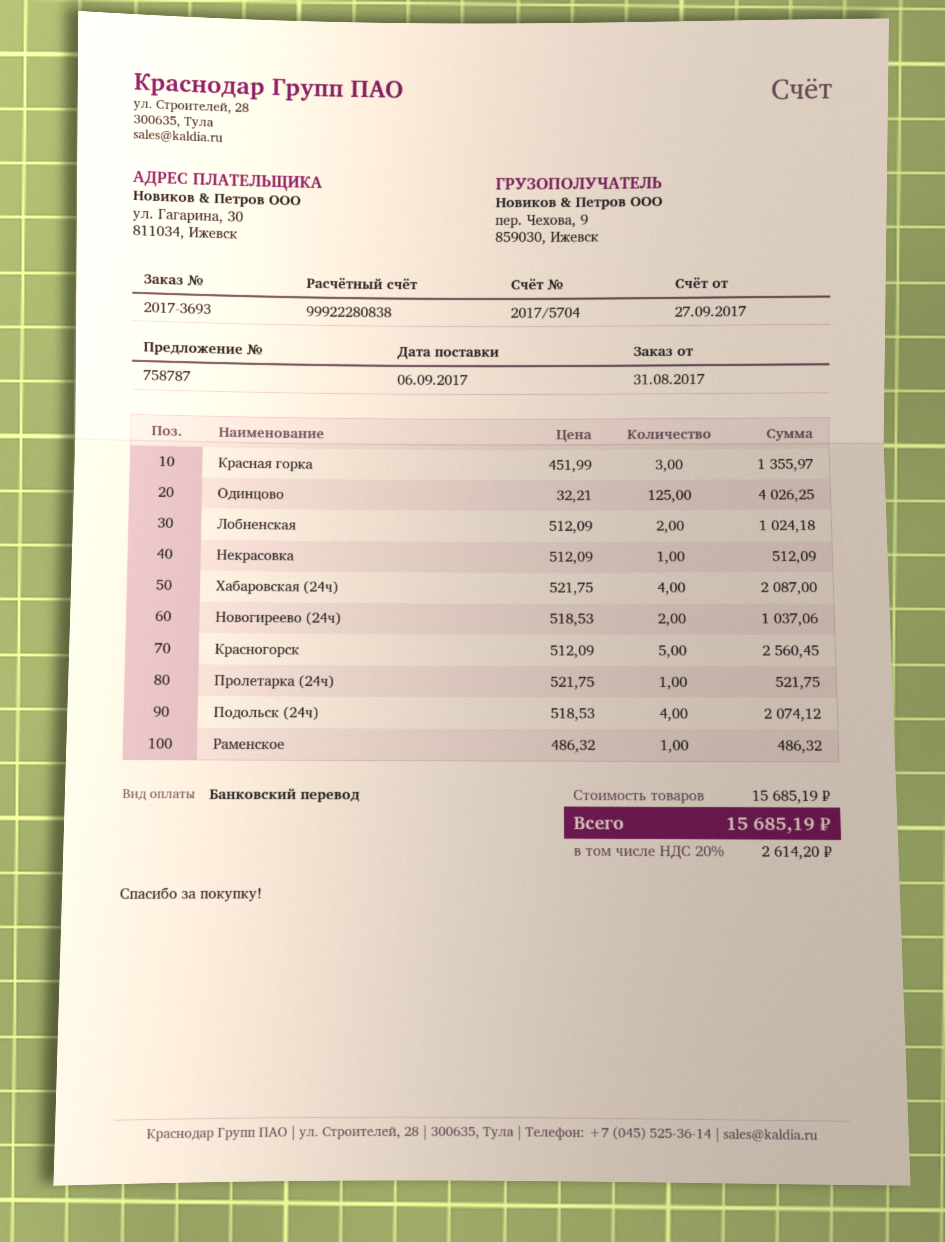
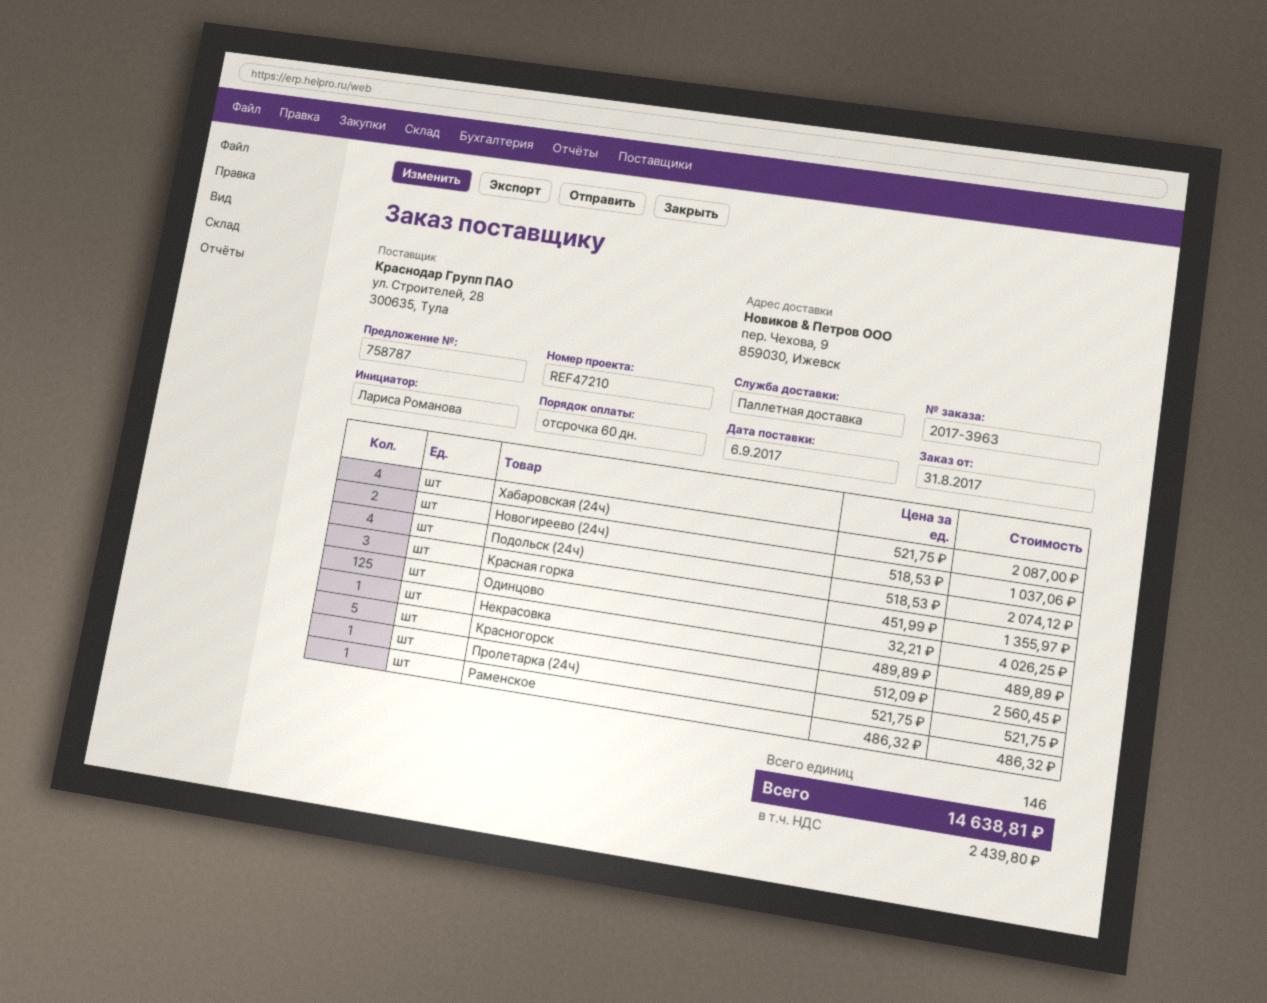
order number: 2017-3693 -> 2017-3963
Лобненская: 2 x 512.09 = 1024.18 -> none
Некрасовка: 1 x 512.09 = 512.09 -> 1 x 489.89 = 489.89
tax: 2614.20 -> 2439.80
total: 15685.19 -> 14638.81

